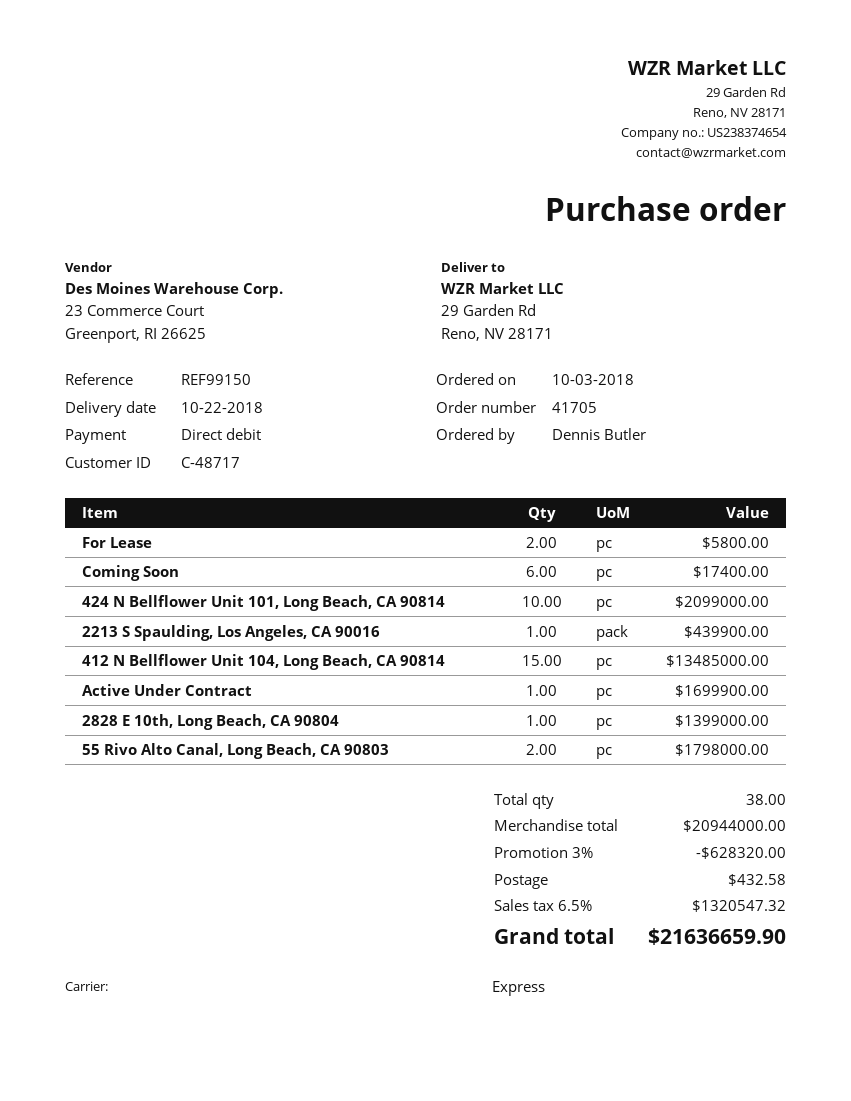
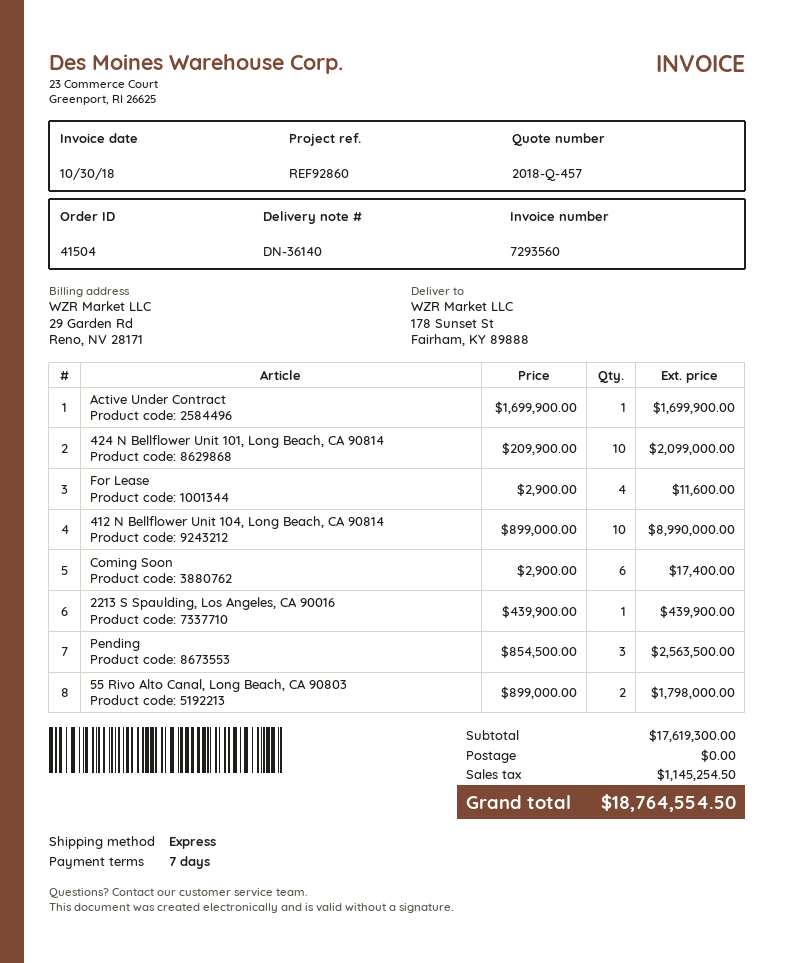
order number: 41705 -> 41504
reference: REF99150 -> REF92860
ship to: 29 Garden Rd, Reno, NV 28171 -> 178 Sunset St, Fairham, KY 89888
For Lease: 2 for 5800.00 -> 4 for 11600.00
412 N Bellflower Unit 104, Long Beach, CA 90814: 15 for 13485000.00 -> 10 for 8990000.00
2828 E 10th, Long Beach, CA 90804: 1 for 1399000.00 -> none
Pending: none -> 3 for 2563500.00
subtotal: 20944000.00 -> 17619300.00
discount: 3% = 628320.00 -> none
shipping: 432.58 -> 0.00
tax: 1320547.32 -> 1145254.50
total: 21636659.90 -> 18764554.50

